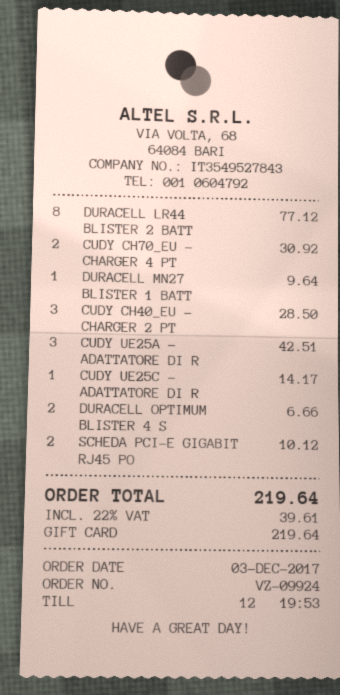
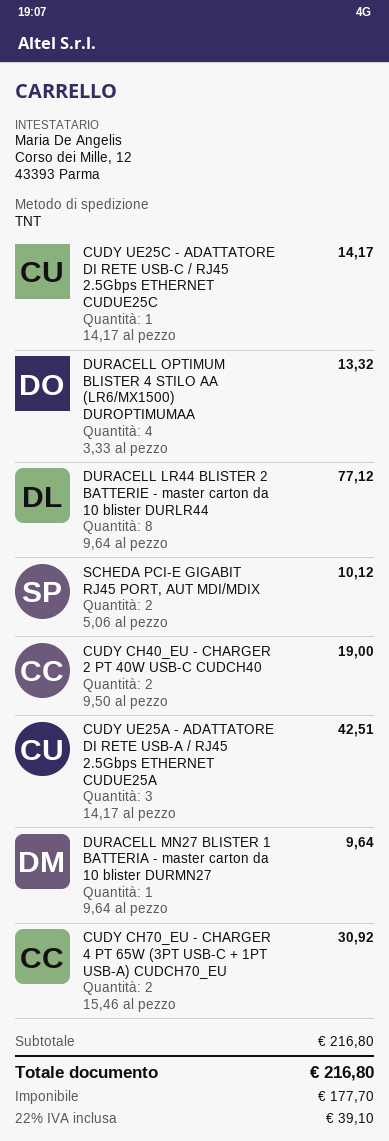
CUDY CH40_EU - CHARGER 2 PT: 3 for 28.50 -> 2 for 19.00
DURACELL OPTIMUM BLISTER 4 S: 2 for 6.66 -> 4 for 13.32
tax: 22% = 39.61 -> 22% = 39.10
total: 219.64 -> 216.80

